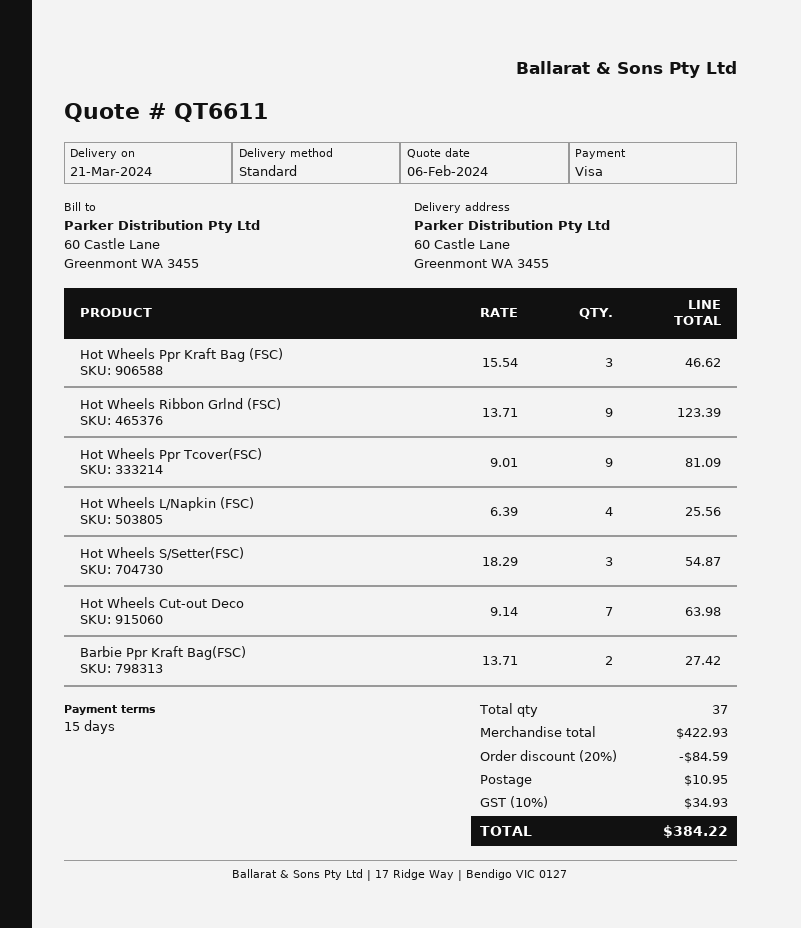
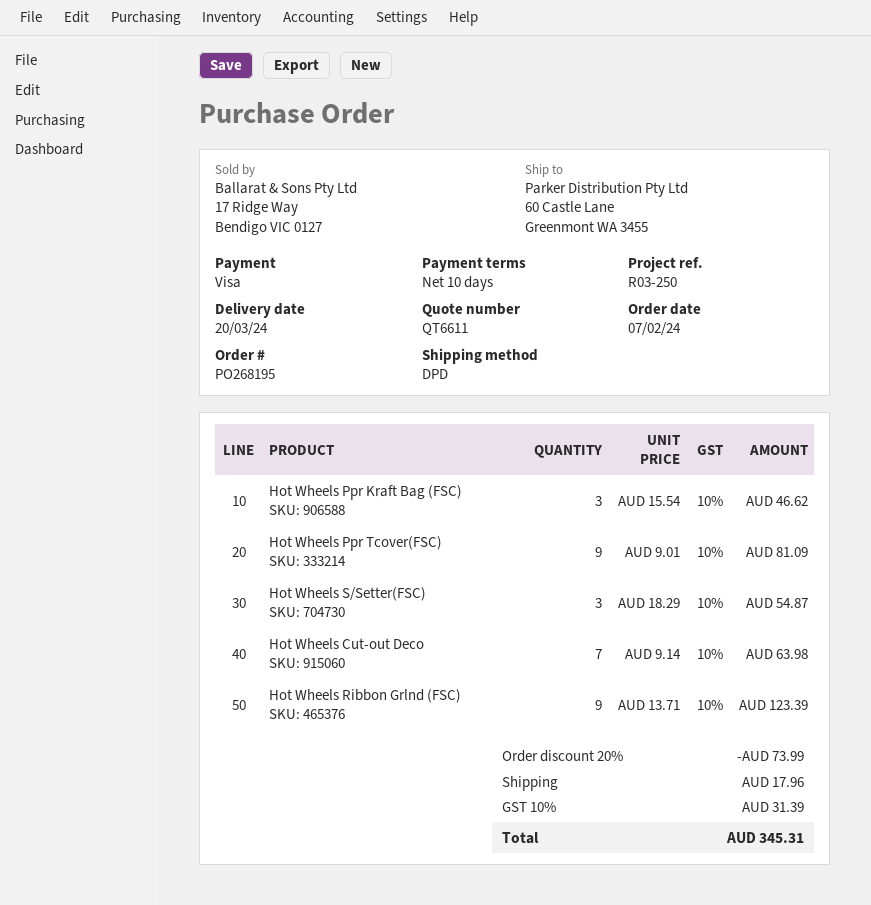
delivery date: 2024-03-21 -> 2024-03-20
payment terms: 15 days -> 10 days
shipping method: standard -> DPD
Hot Wheels L/Napkin (FSC): 4 x 6.39 = 25.56 -> none
Barbie Ppr Kraft Bag(FSC): 2 x 13.71 = 27.42 -> none
discount: 20% = 84.59 -> 20% = 73.99
shipping: 10.95 -> 17.96
tax: 10% = 34.93 -> 10% = 31.39
total: 384.22 -> 345.31

